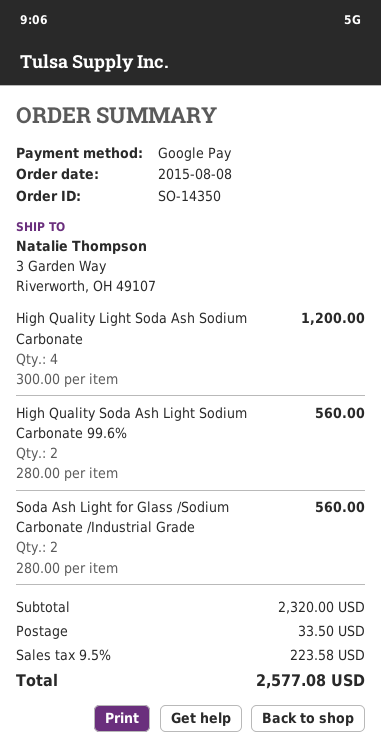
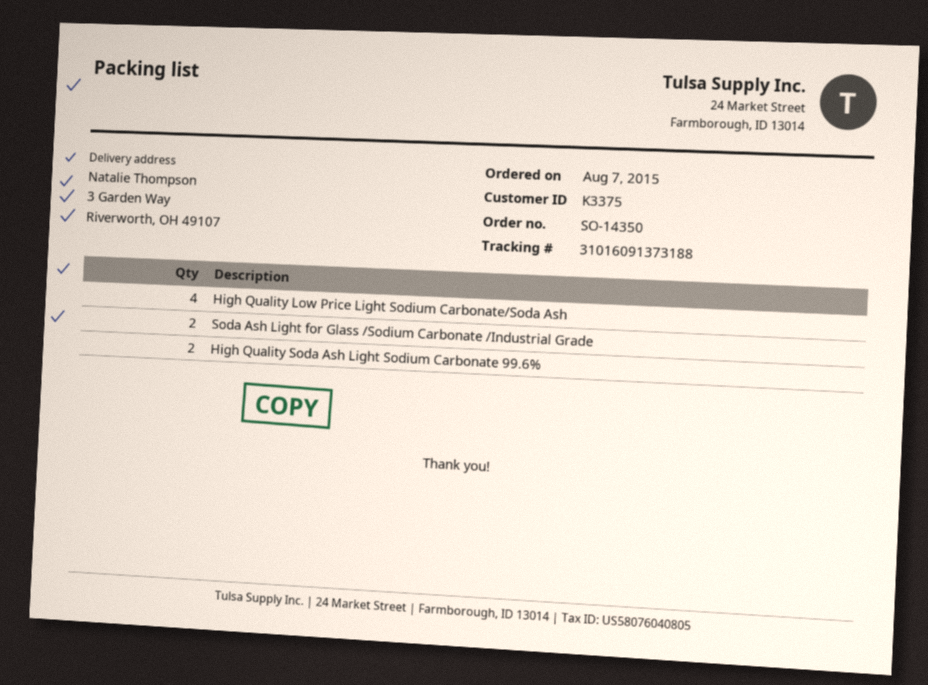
order date: 2015-08-08 -> 2015-08-07
High Quality Light Soda Ash Sodium Carbonate: 4 -> none
High Quality Low Price Light Sodium Carbonate/Soda Ash: none -> 4

